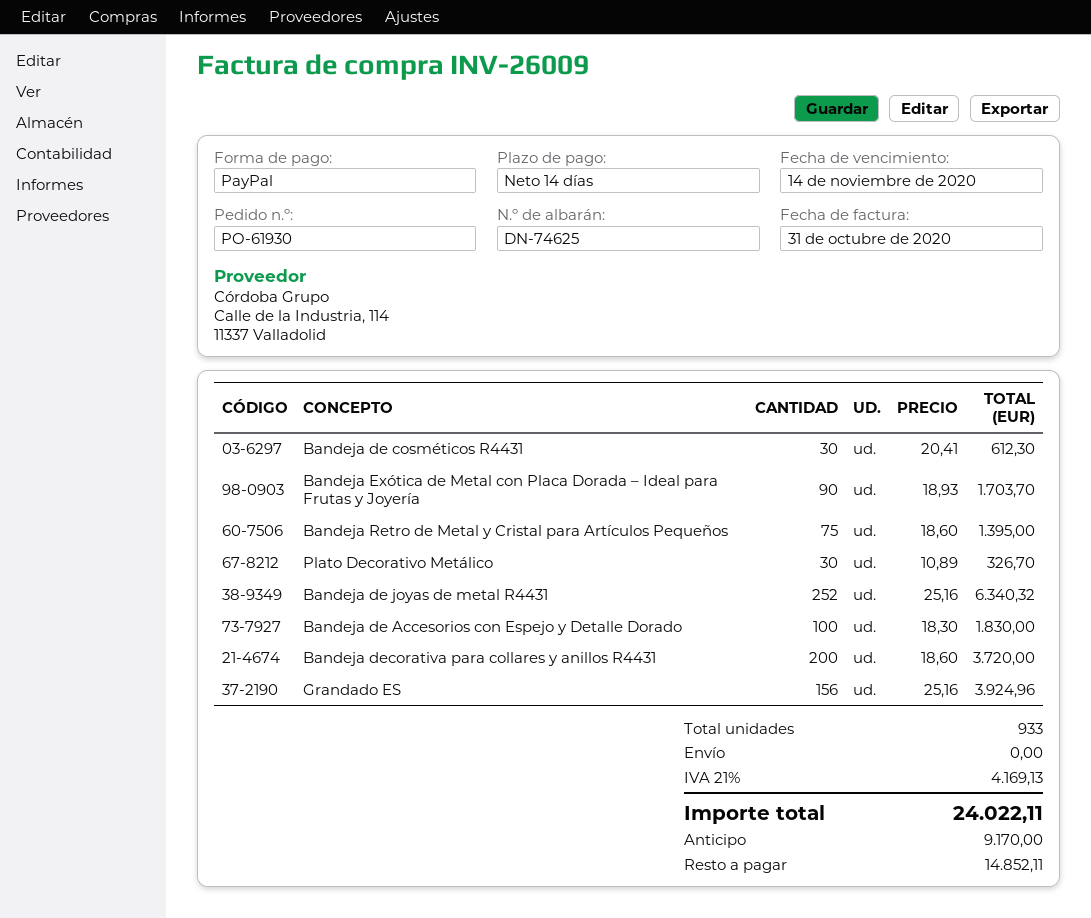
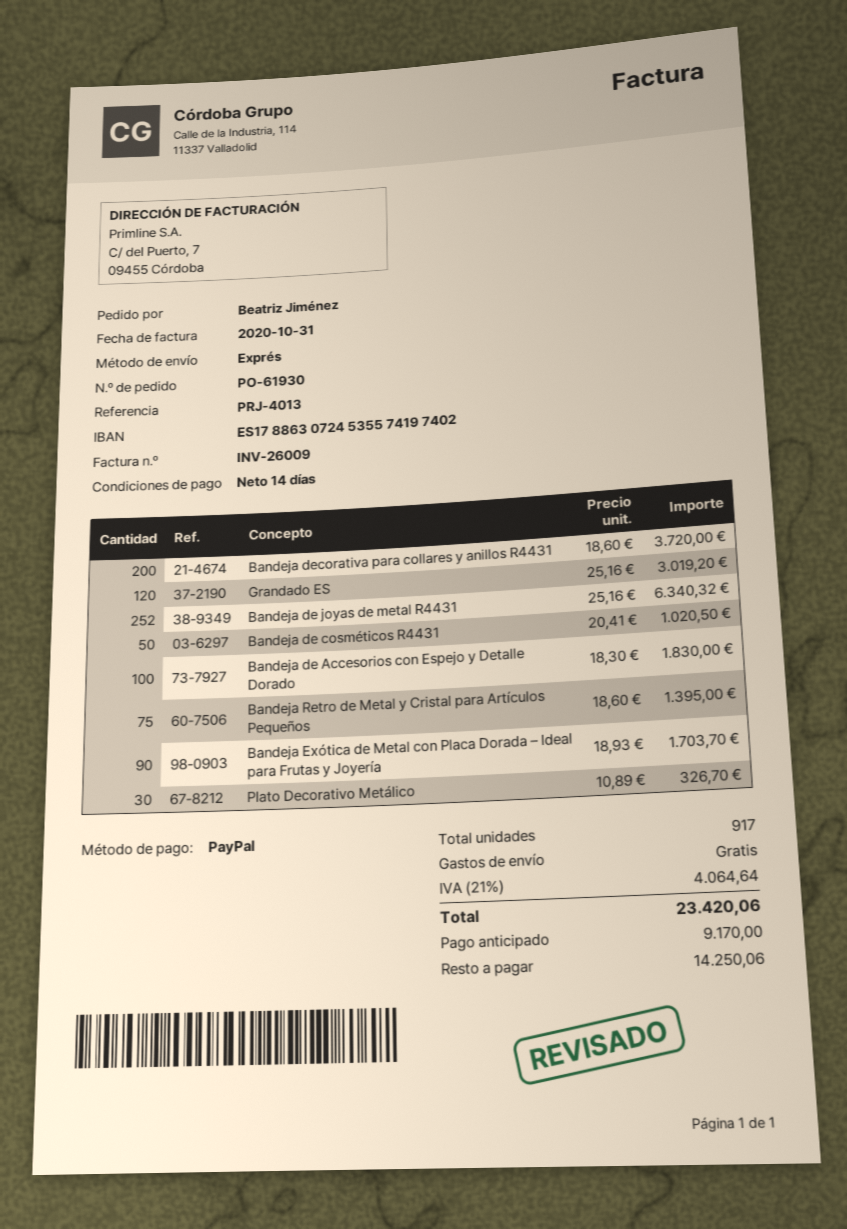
Bandeja de cosméticos R4431: 30 x 20.41 = 612.30 -> 50 x 20.41 = 1020.50
Grandado ES: 156 x 25.16 = 3924.96 -> 120 x 25.16 = 3019.20
total quantity: 933 -> 917
tax: 21% = 4169.13 -> 21% = 4064.64
total: 24022.11 -> 23420.06
balance: 14852.11 -> 14250.06

